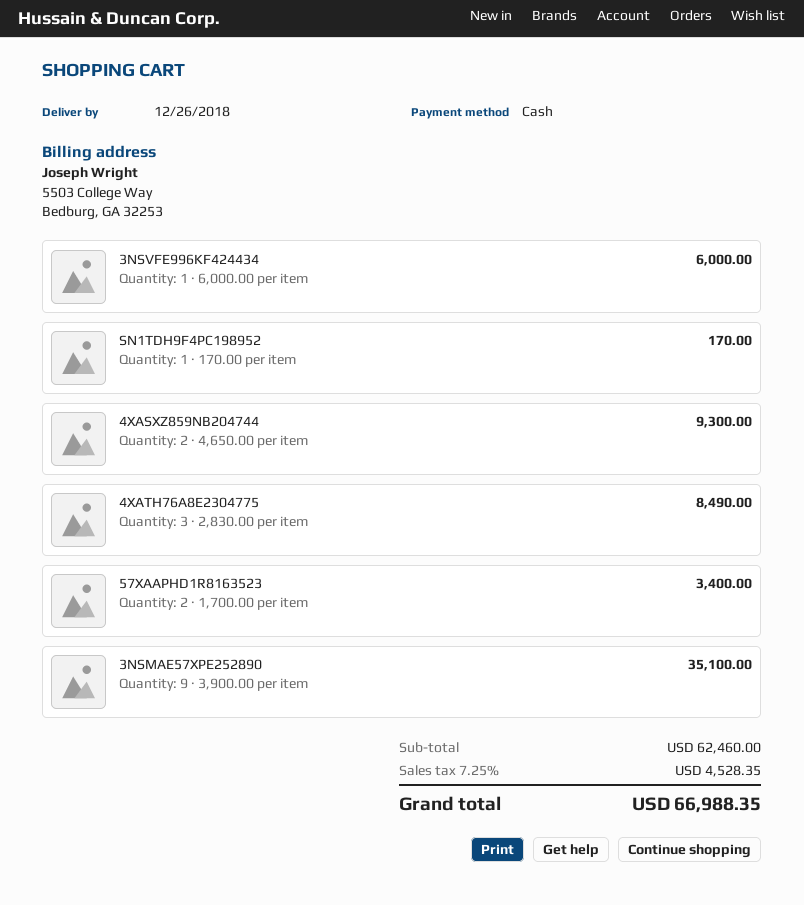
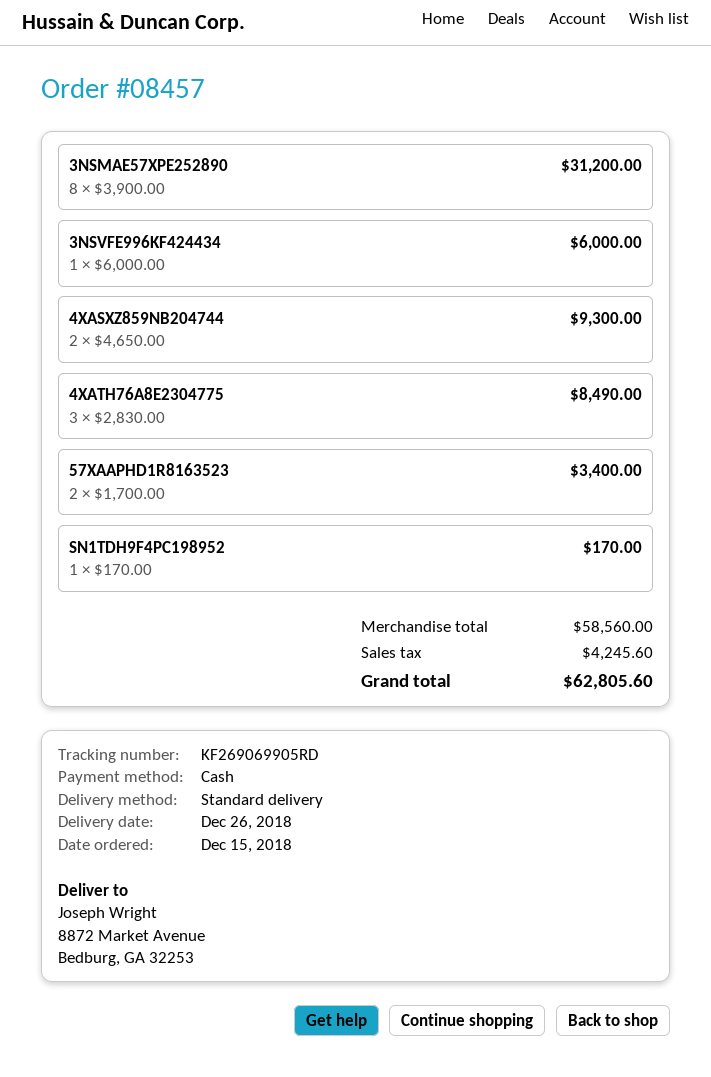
3NSMAE57XPE252890: 9 x 3900.00 = 35100.00 -> 8 x 3900.00 = 31200.00
subtotal: 62460.00 -> 58560.00
tax: 4528.35 -> 4245.60
total: 66988.35 -> 62805.60

